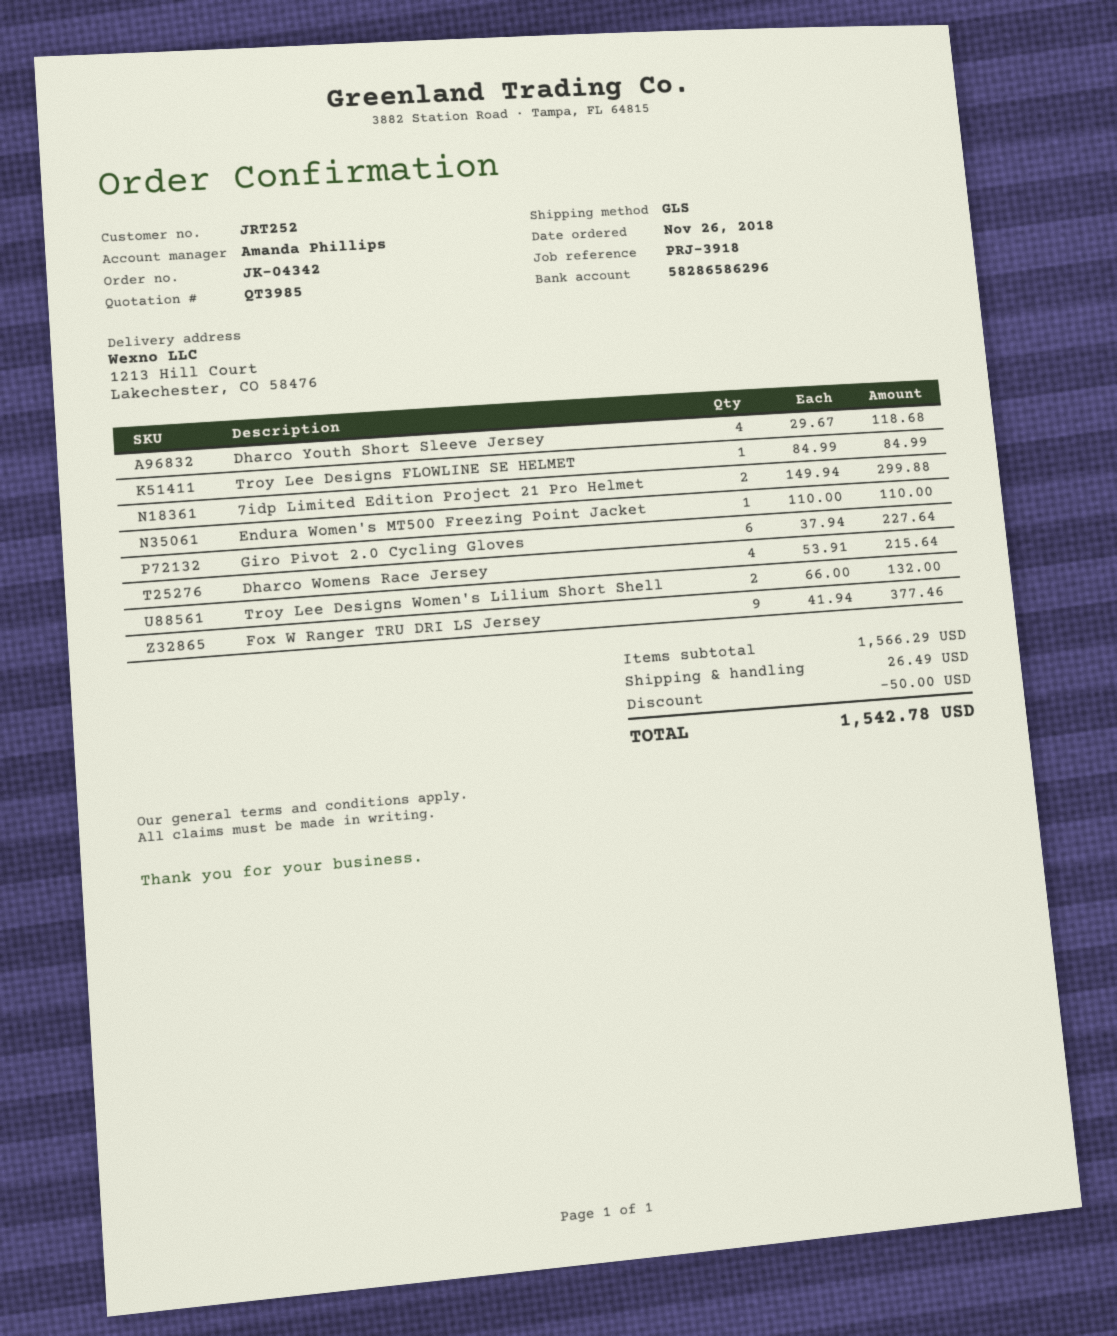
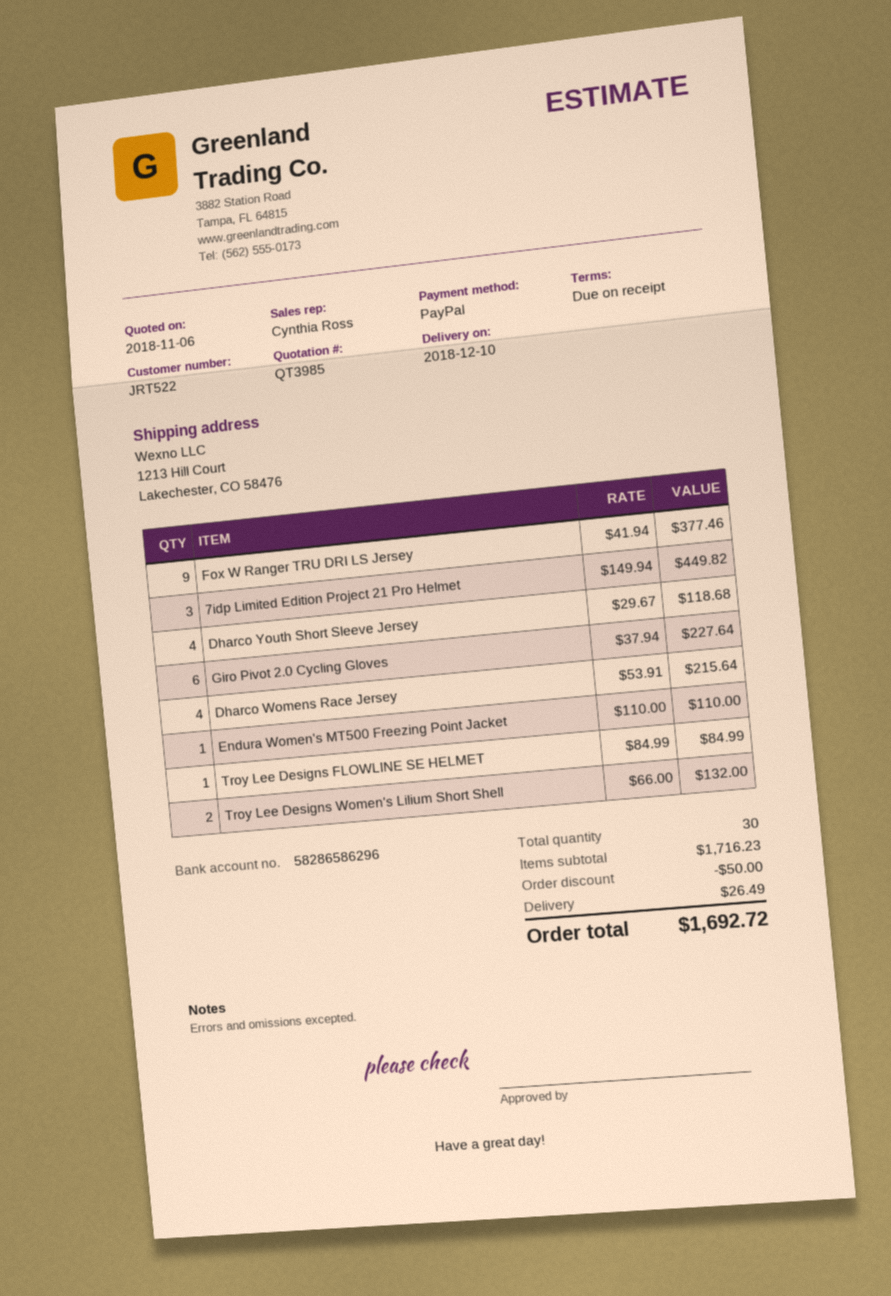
customer number: JRT252 -> JRT522
sales rep: Amanda Phillips -> Cynthia Ross
7idp Limited Edition Project 21 Pro Helmet: 2 x 149.94 = 299.88 -> 3 x 149.94 = 449.82
subtotal: 1566.29 -> 1716.23
total: 1542.78 -> 1692.72

